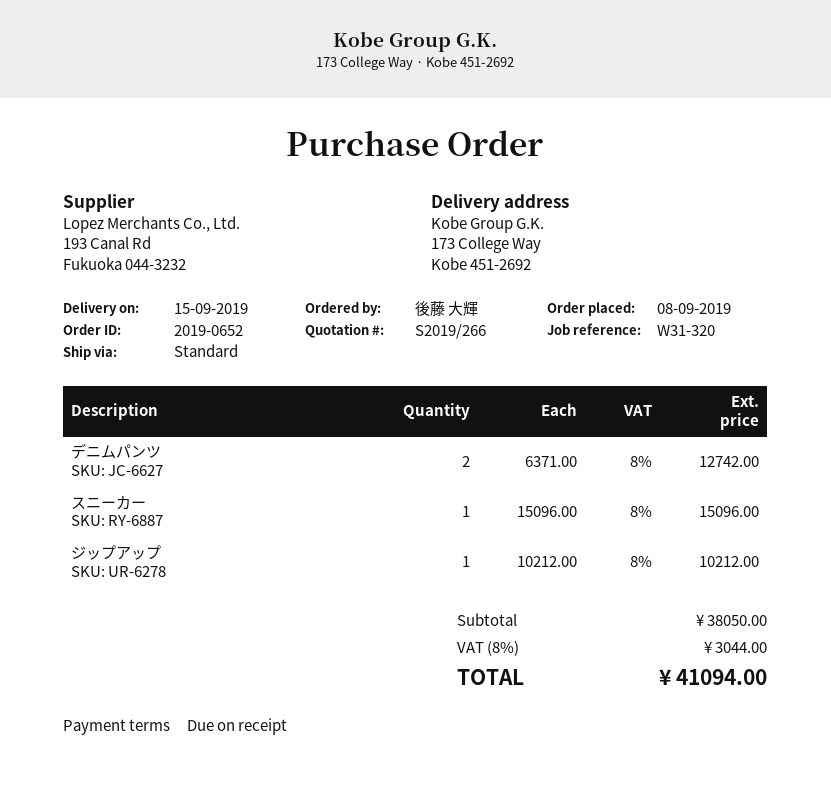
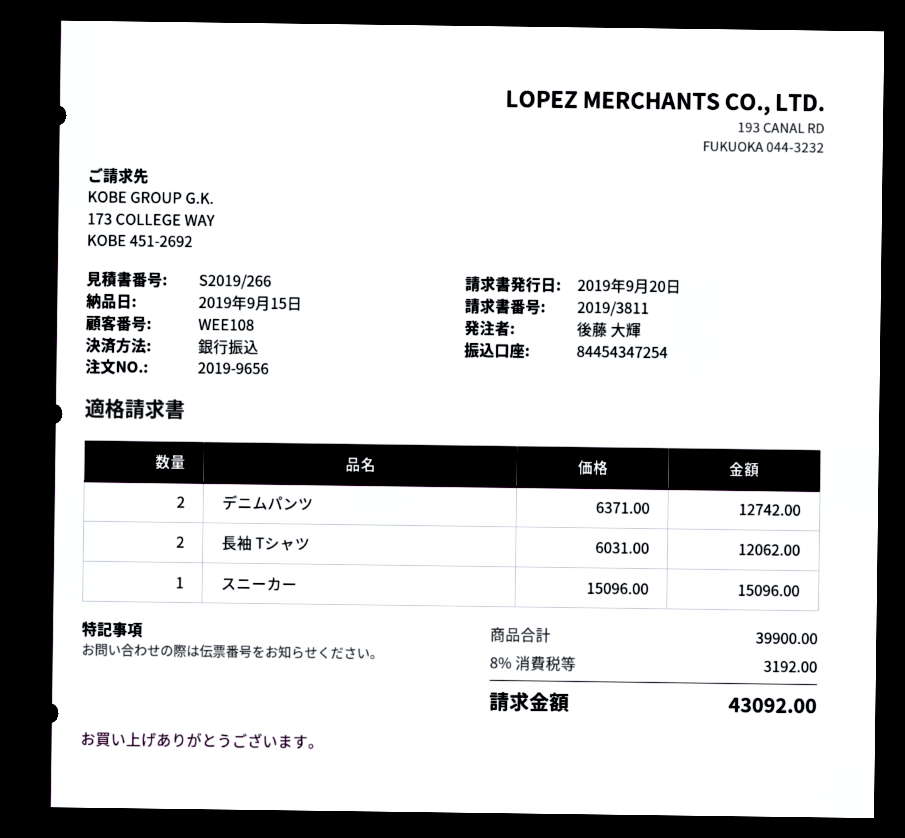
order number: 2019-0652 -> 2019-9656
ジップアップ: 1 x 10212.00 = 10212.00 -> none
長袖 Tシャツ: none -> 2 x 6031.00 = 12062.00
subtotal: 38050.00 -> 39900.00
tax: 8% = 3044.00 -> 8% = 3192.00
total: 41094.00 -> 43092.00

